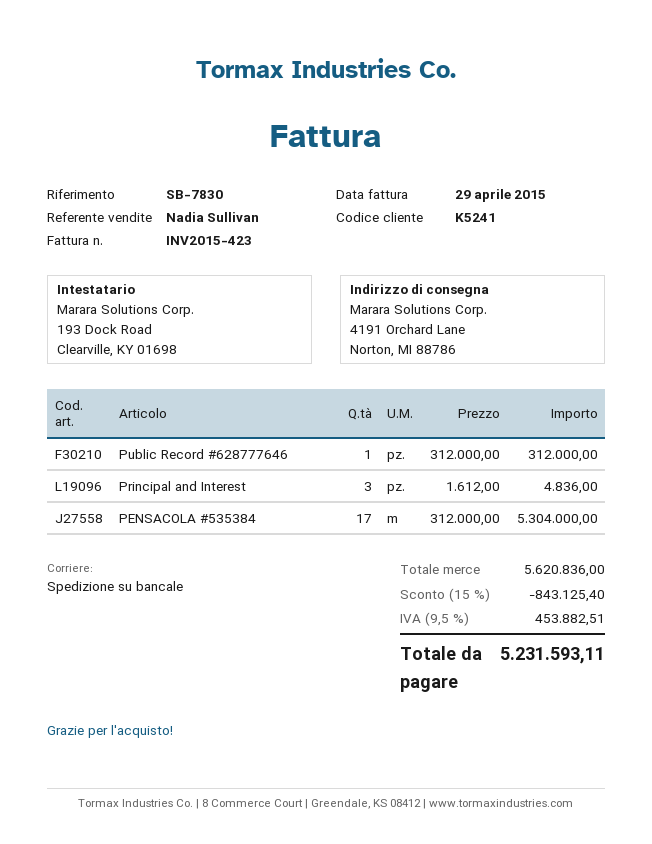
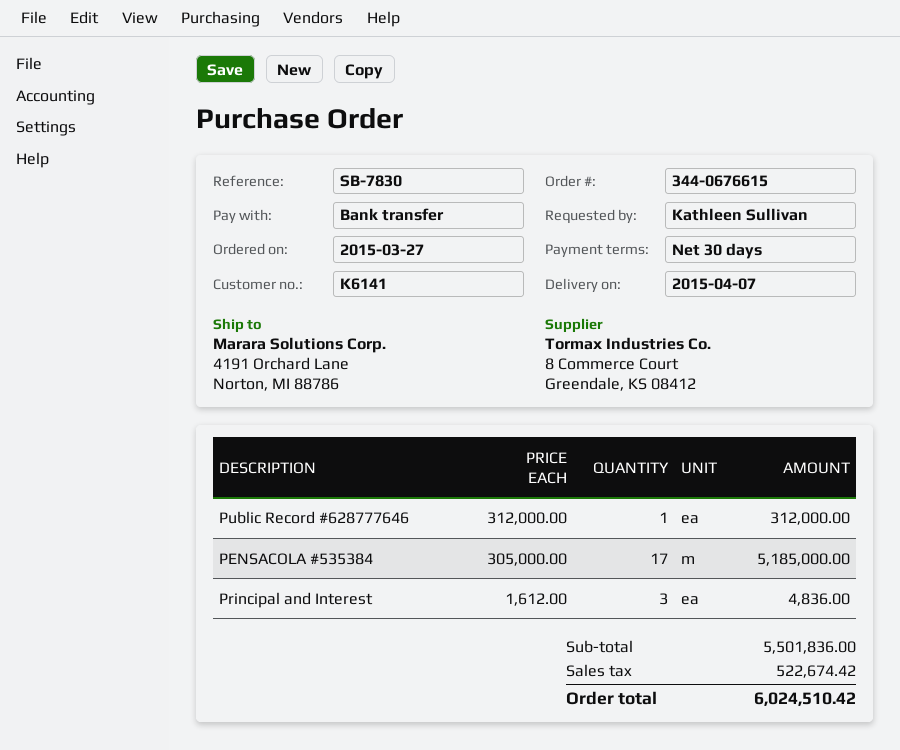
customer number: K5241 -> K6141
PENSACOLA #535384: 17 x 312000.00 = 5304000.00 -> 17 x 305000.00 = 5185000.00
subtotal: 5620836.00 -> 5501836.00
discount: 15% = 843125.40 -> none
tax: 453882.51 -> 522674.42
total: 5231593.11 -> 6024510.42

